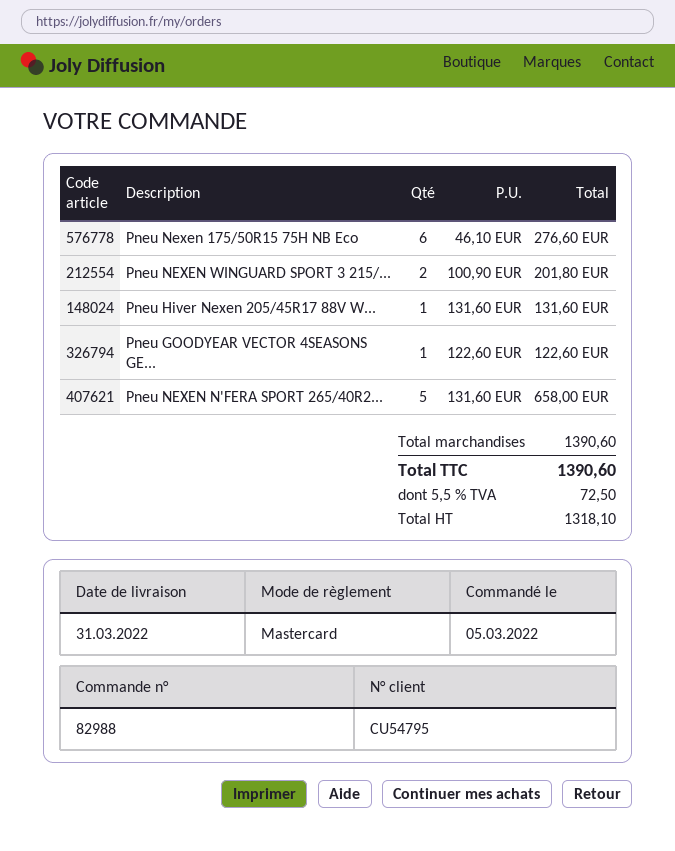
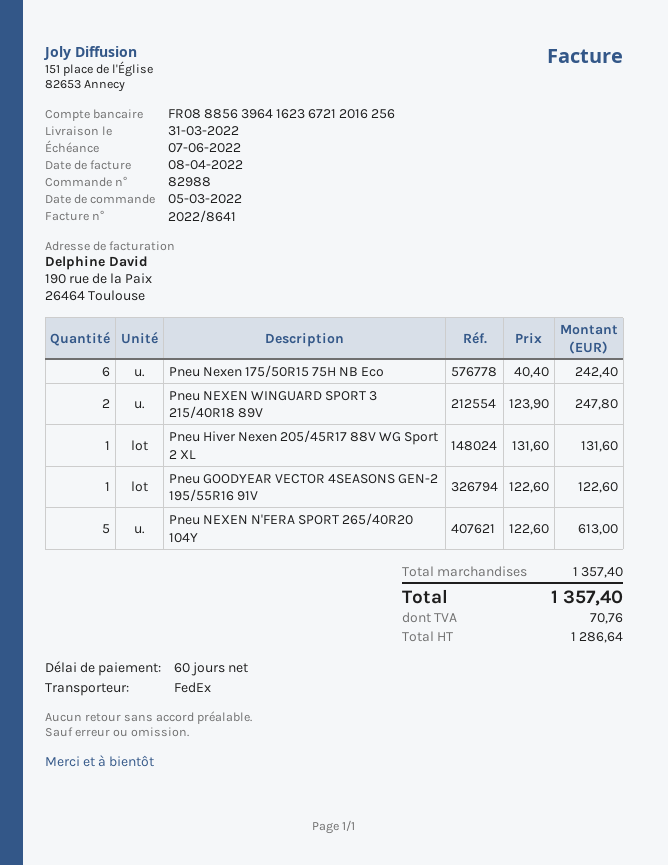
Pneu Nexen 175/50R15 75H NB Eco: 6 x 46.10 = 276.60 -> 6 x 40.40 = 242.40
Pneu NEXEN WINGUARD SPORT 3 215/...: 2 x 100.90 = 201.80 -> 2 x 123.90 = 247.80
Pneu NEXEN N'FERA SPORT 265/40R2...: 5 x 131.60 = 658.00 -> 5 x 122.60 = 613.00
subtotal: 1390.60 -> 1357.40
net: 1318.10 -> 1286.64
tax: 72.50 -> 70.76
total: 1390.60 -> 1357.40

